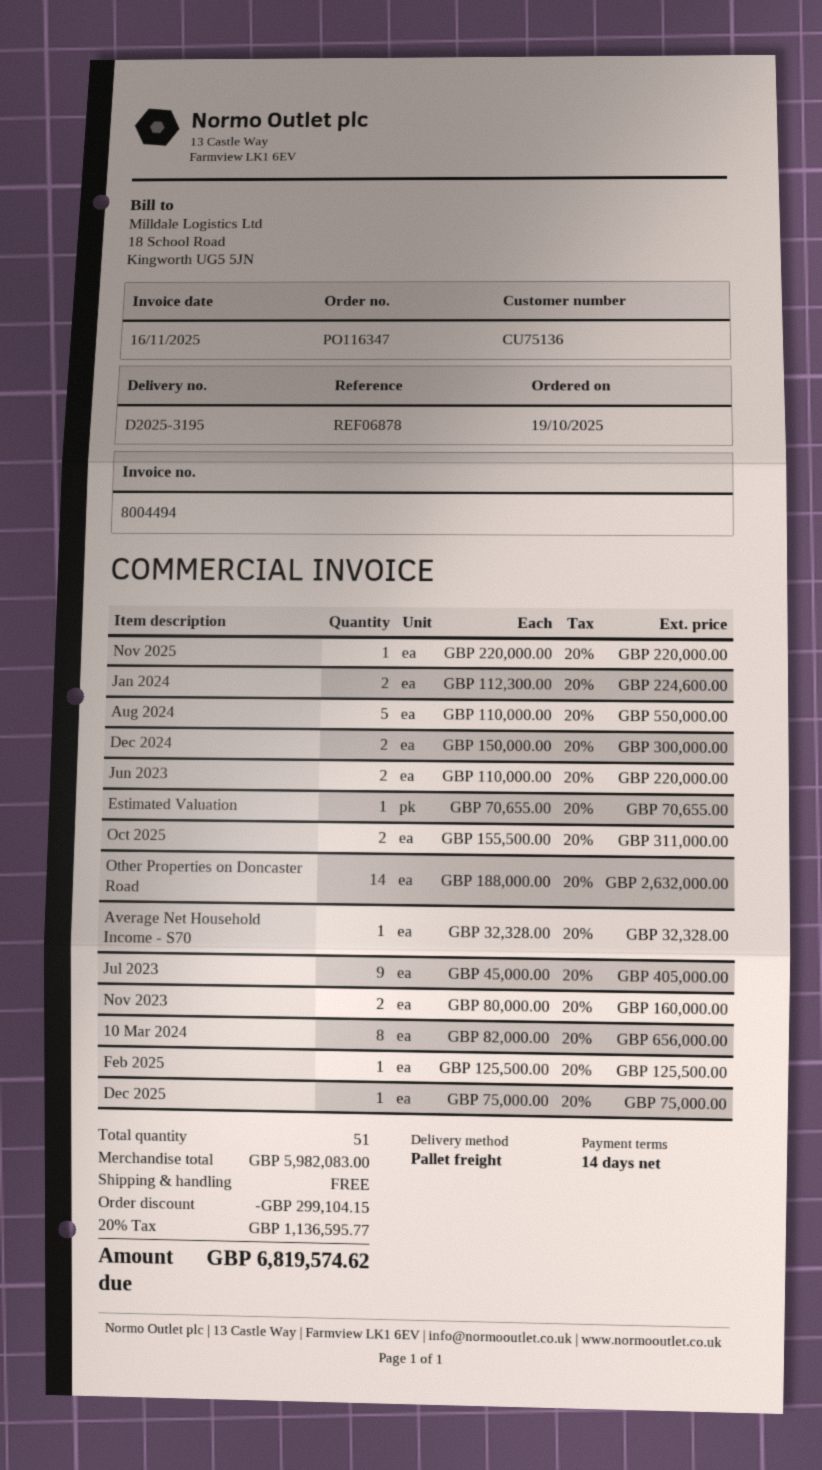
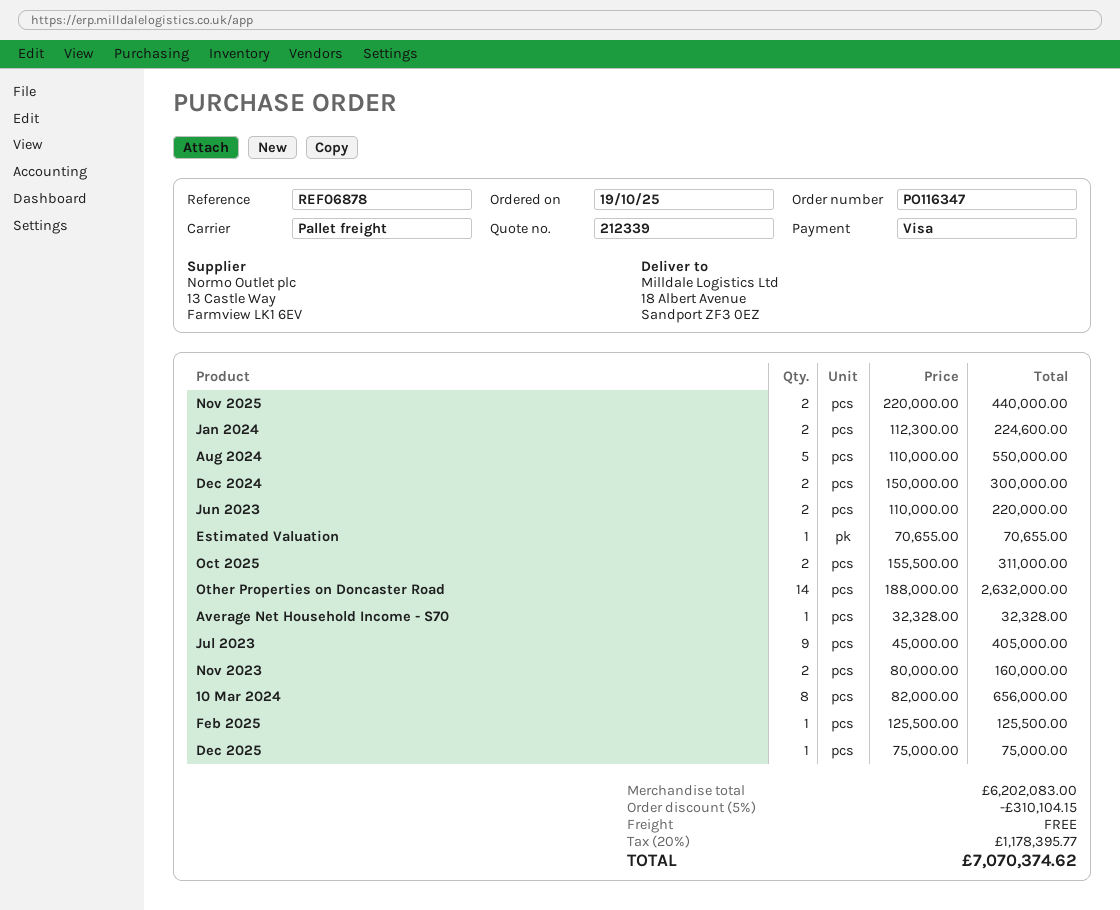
Nov 2025: 1 x 220000.00 = 220000.00 -> 2 x 220000.00 = 440000.00
subtotal: 5982083.00 -> 6202083.00
discount: 299104.15 -> 310104.15
tax: 20% = 1136595.77 -> 20% = 1178395.77
total: 6819574.62 -> 7070374.62

